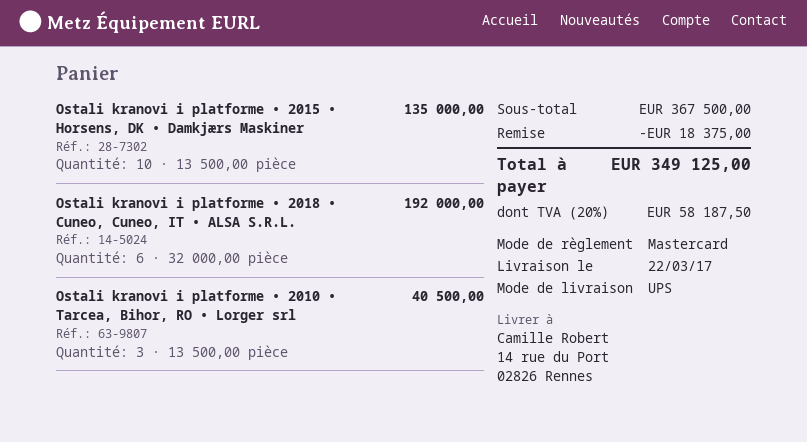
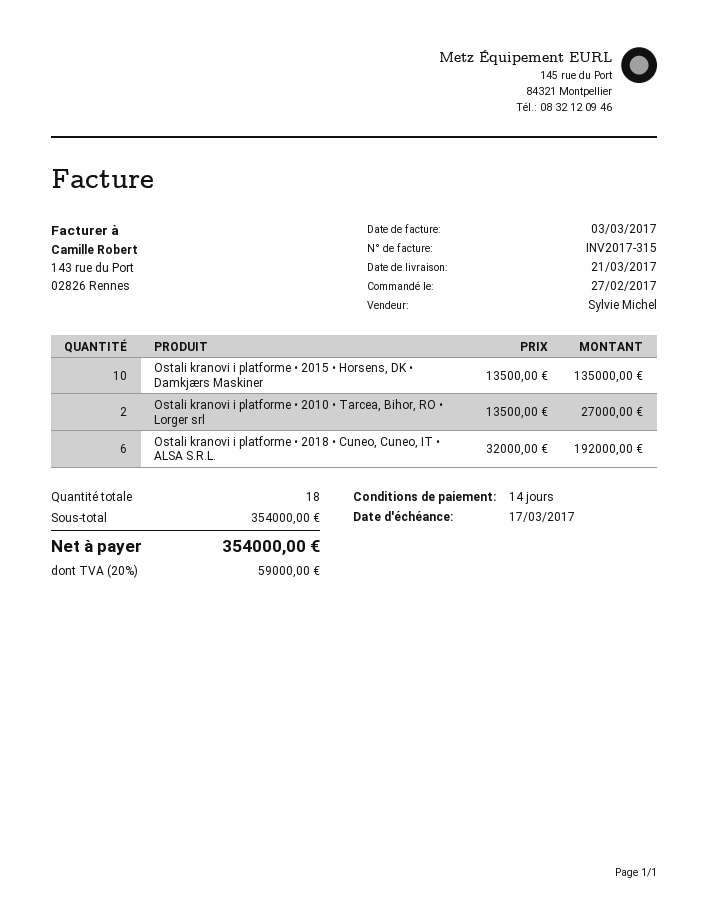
delivery date: 2017-03-22 -> 2017-03-21
Ostali kranovi i platforme • 2010 • Tarcea, Bihor, RO • Lorger srl: 3 x 13500.00 = 40500.00 -> 2 x 13500.00 = 27000.00
subtotal: 367500.00 -> 354000.00
discount: 18375.00 -> none
tax: 20% = 58187.50 -> 20% = 59000.00
total: 349125.00 -> 354000.00

